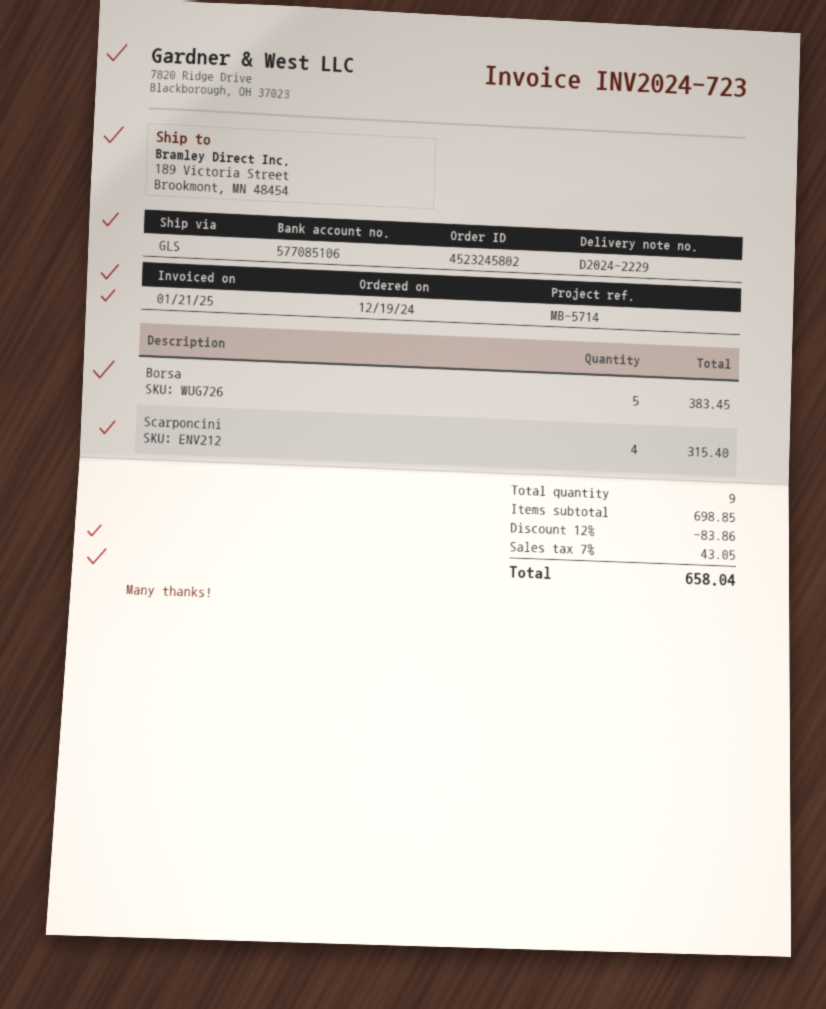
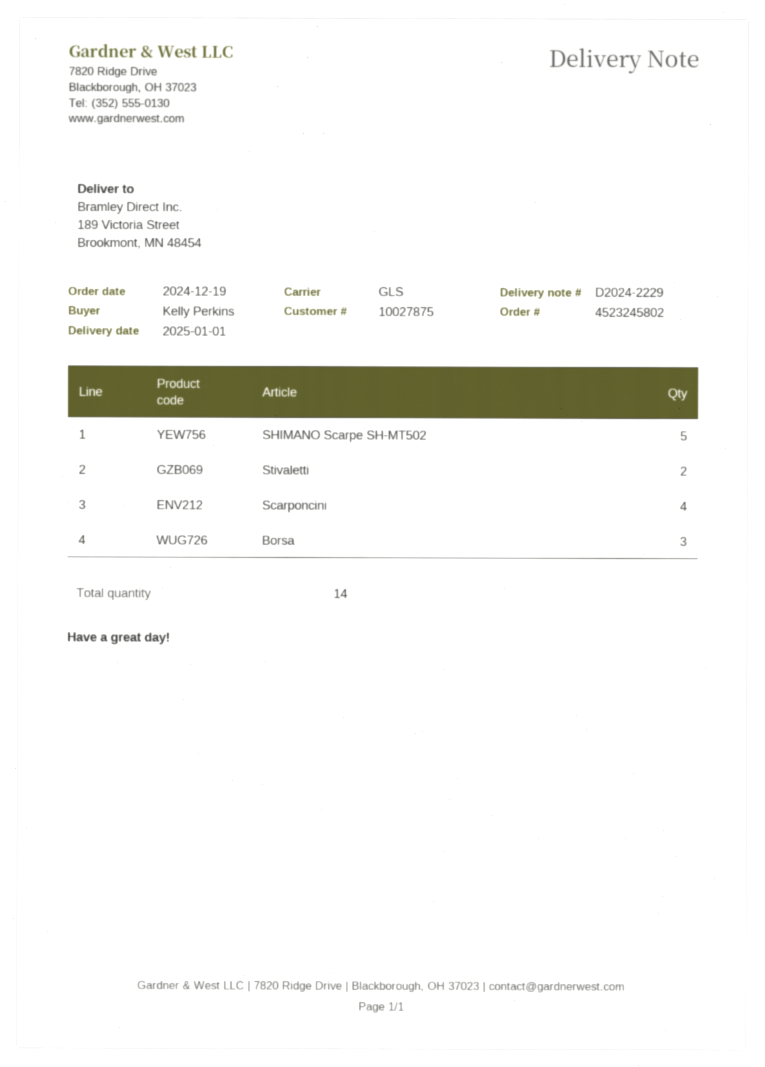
Borsa: 5 -> 3
SHIMANO Scarpe SH-MT502: none -> 5
Stivaletti: none -> 2
total quantity: 9 -> 14

